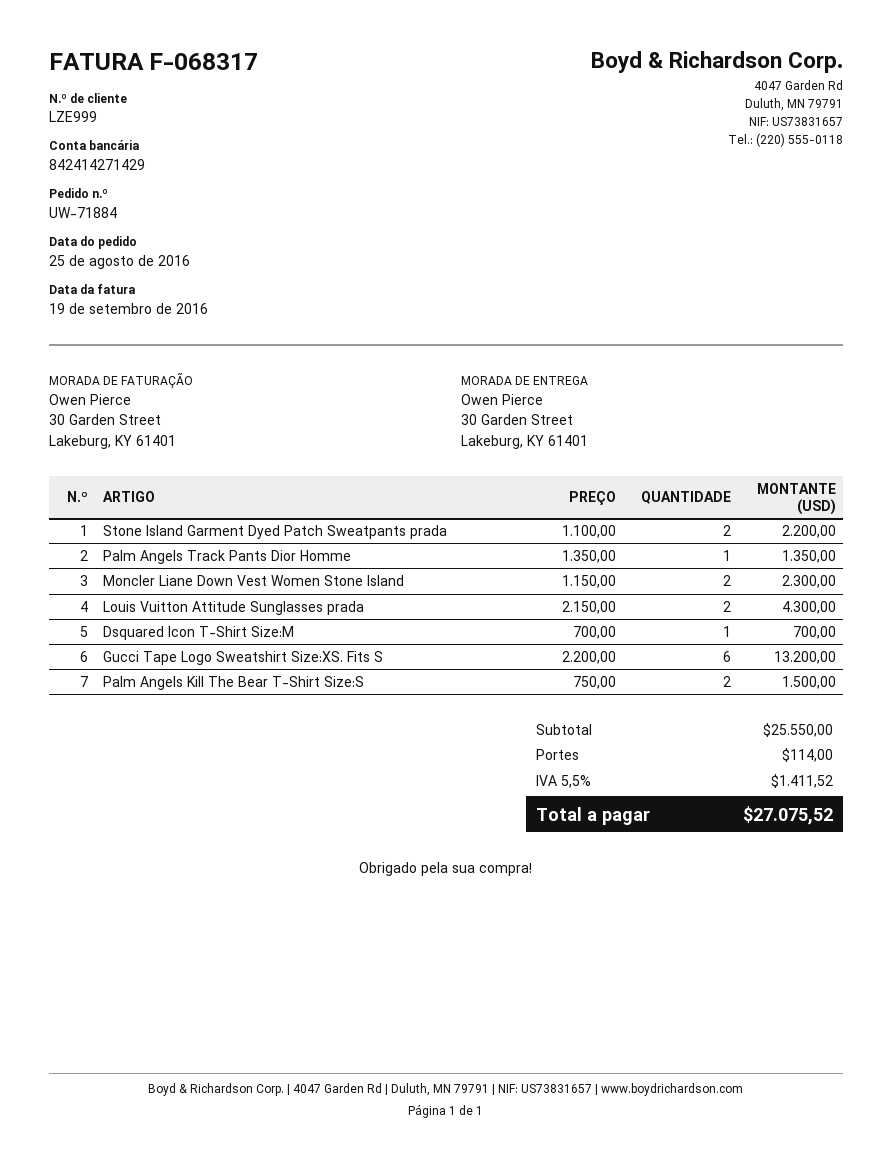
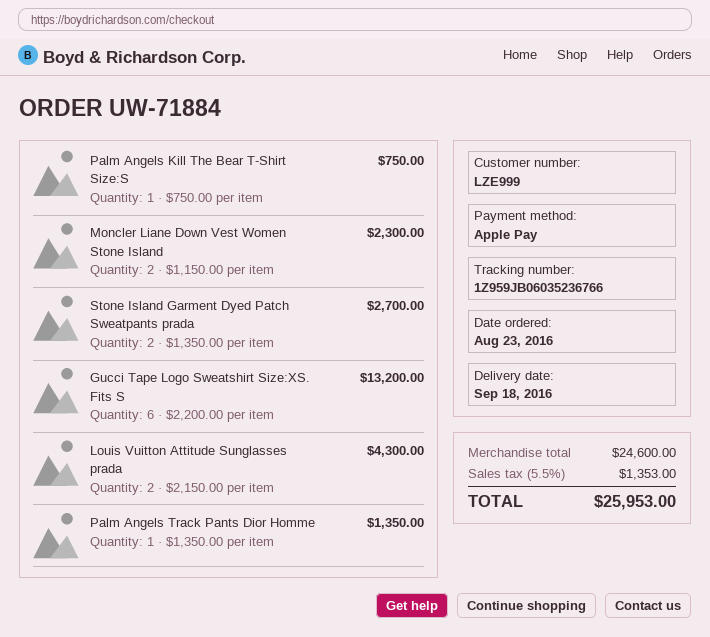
order date: 2016-08-25 -> 2016-08-23
Stone Island Garment Dyed Patch Sweatpants prada: 2 x 1100.00 = 2200.00 -> 2 x 1350.00 = 2700.00
Dsquared Icon T-Shirt Size:M: 1 x 700.00 = 700.00 -> none
Palm Angels Kill The Bear T-Shirt Size:S: 2 x 750.00 = 1500.00 -> 1 x 750.00 = 750.00
subtotal: 25550.00 -> 24600.00
shipping: 114.00 -> none
tax: 5.5% = 1411.52 -> 5.5% = 1353.00
total: 27075.52 -> 25953.00

